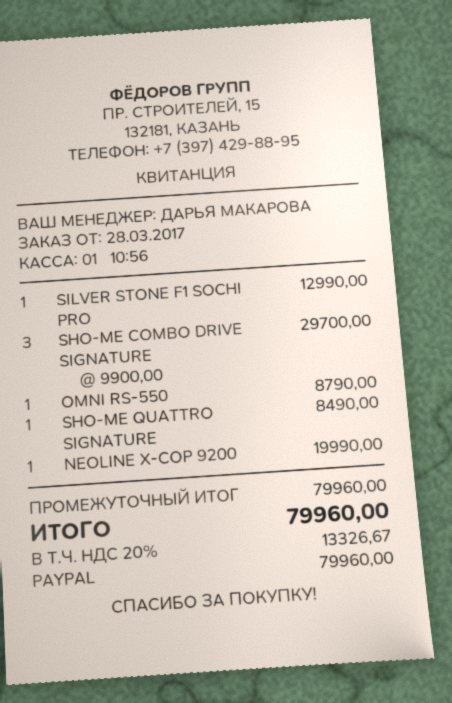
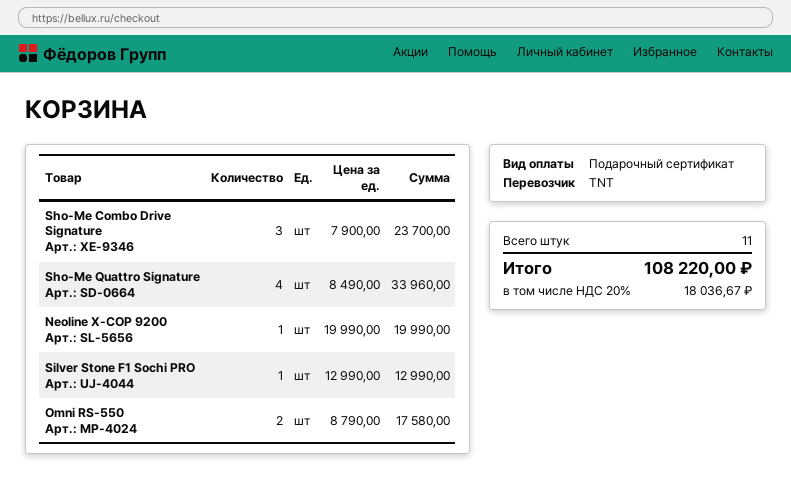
payment method: PayPal -> gift card
SHO-ME COMBO DRIVE SIGNATURE: 3 x 9900.00 = 29700.00 -> 3 x 7900.00 = 23700.00
OMNI RS-550: 1 x 8790.00 = 8790.00 -> 2 x 8790.00 = 17580.00
SHO-ME QUATTRO SIGNATURE: 1 x 8490.00 = 8490.00 -> 4 x 8490.00 = 33960.00
tax: 20% = 13326.67 -> 20% = 18036.67
total: 79960.00 -> 108220.00

